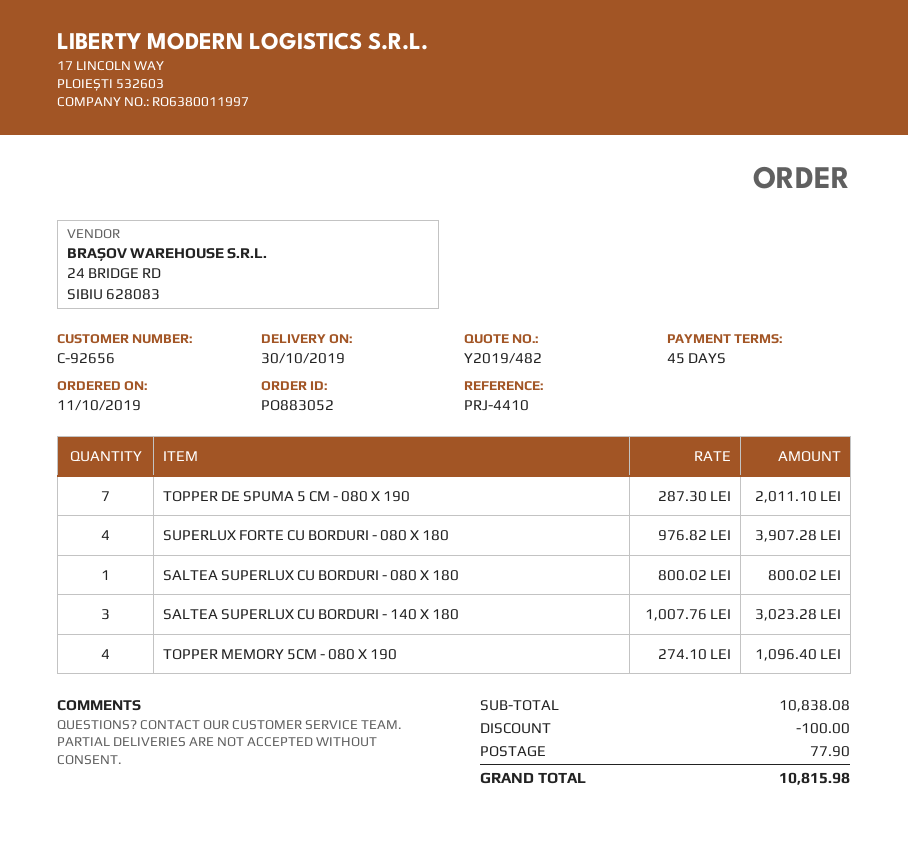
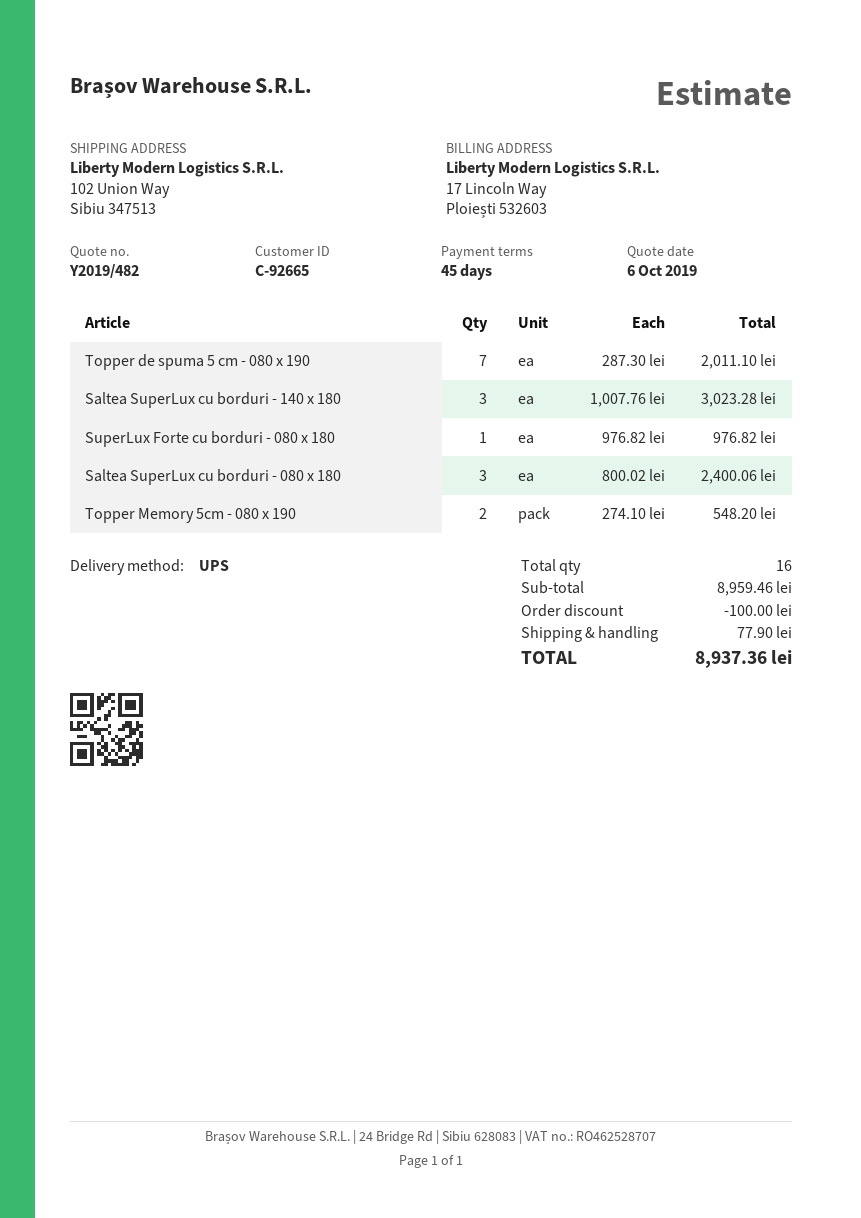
customer number: C-92656 -> C-92665
SUPERLUX FORTE CU BORDURI - 080 X 180: 4 x 976.82 = 3907.28 -> 1 x 976.82 = 976.82
SALTEA SUPERLUX CU BORDURI - 080 X 180: 1 x 800.02 = 800.02 -> 3 x 800.02 = 2400.06
TOPPER MEMORY 5CM - 080 X 190: 4 x 274.10 = 1096.40 -> 2 x 274.10 = 548.20
subtotal: 10838.08 -> 8959.46
total: 10815.98 -> 8937.36

